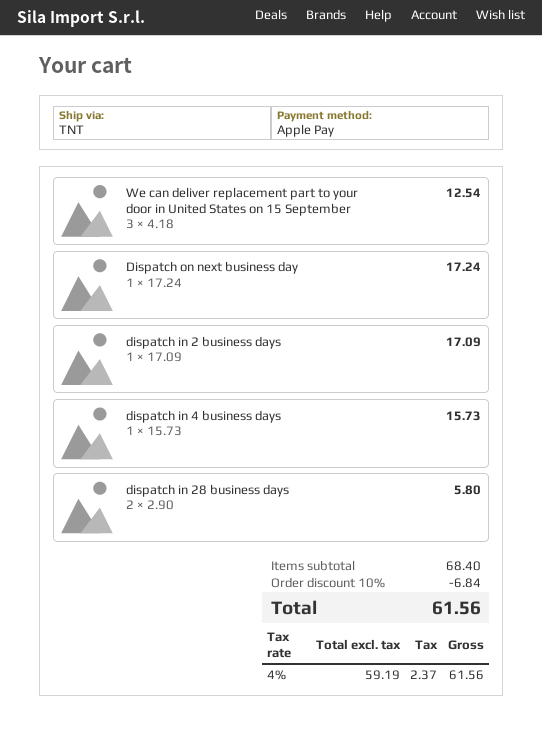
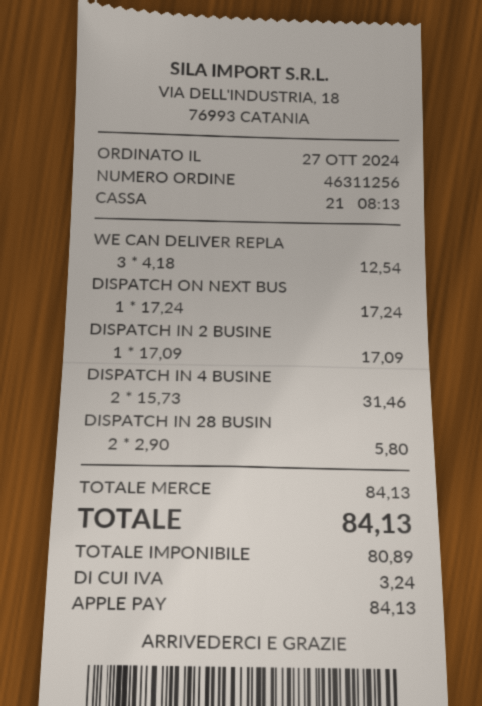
dispatch in 4 business days: 1 x 15.73 = 15.73 -> 2 x 15.73 = 31.46
subtotal: 68.40 -> 84.13
discount: 10% = 6.84 -> none
net: 59.19 -> 80.89
tax: 2.37 -> 3.24
total: 61.56 -> 84.13

